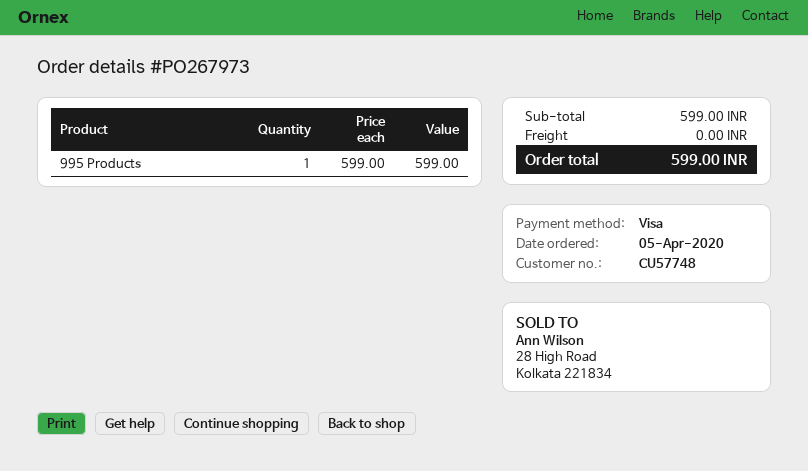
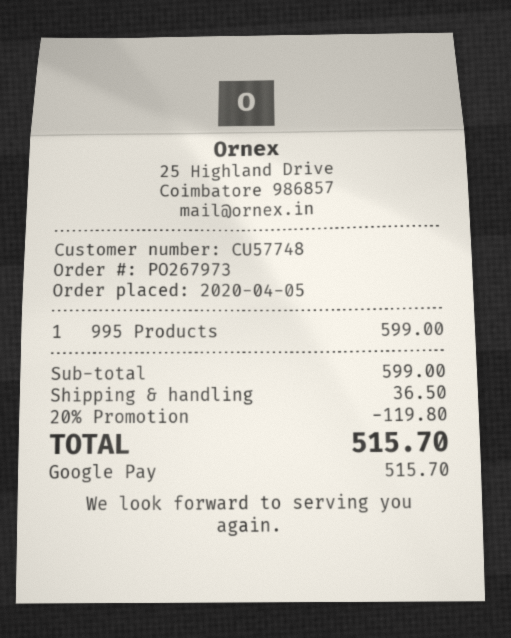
payment method: Visa -> Google Pay
discount: none -> 20% = 119.80
shipping: 0.00 -> 36.50
total: 599.00 -> 515.70

